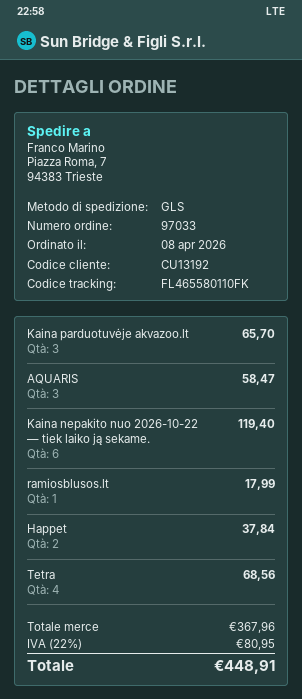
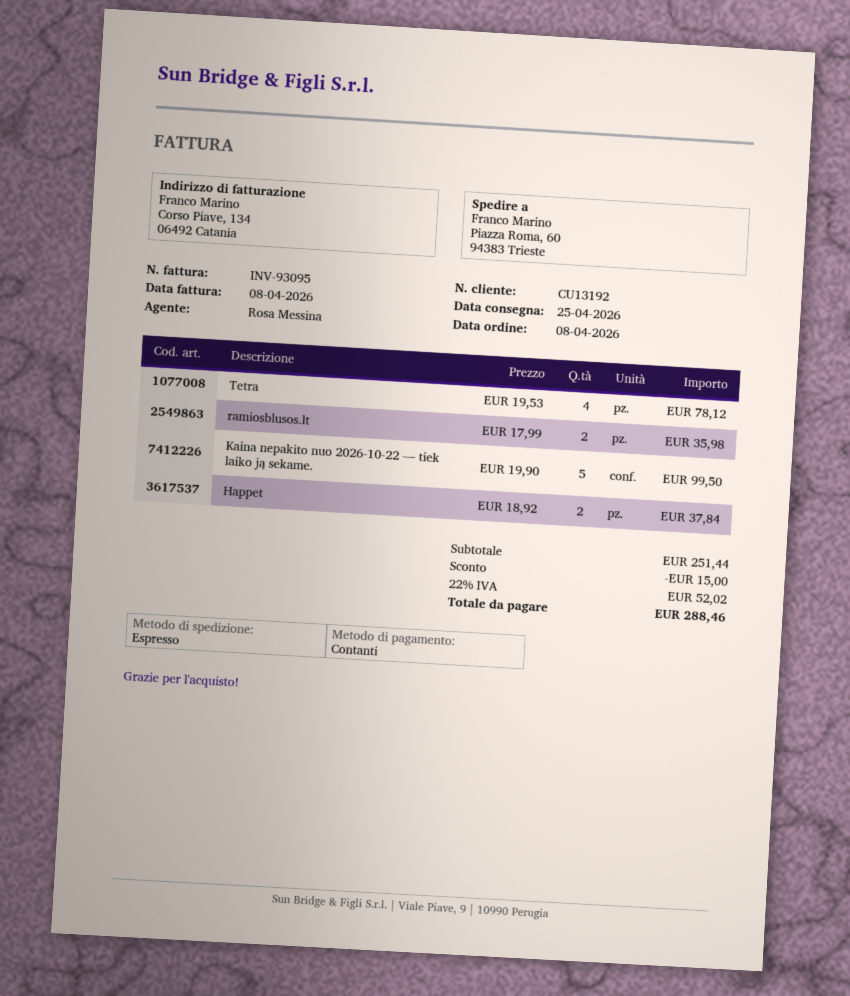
shipping method: GLS -> express
ship to: Piazza Roma, 7, 94383 Trieste -> Piazza Roma, 60, 94383 Trieste
Kaina parduotuvėje akvazoo.lt: 3 for 65.70 -> none
AQUARIS: 3 for 58.47 -> none
Kaina nepakito nuo 2026-10-22 — tiek laiko ją sekame.: 6 for 119.40 -> 5 for 99.50
ramiosblusos.lt: 1 for 17.99 -> 2 for 35.98
Tetra: 4 for 68.56 -> 4 for 78.12
subtotal: 367.96 -> 251.44
discount: none -> 15.00
tax: 22% = 80.95 -> 22% = 52.02
total: 448.91 -> 288.46

